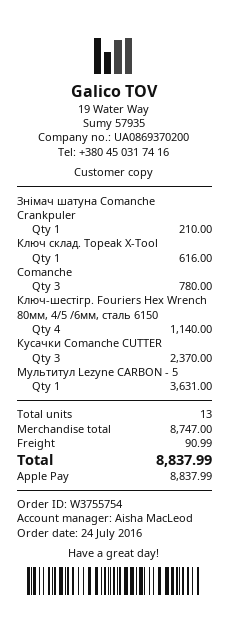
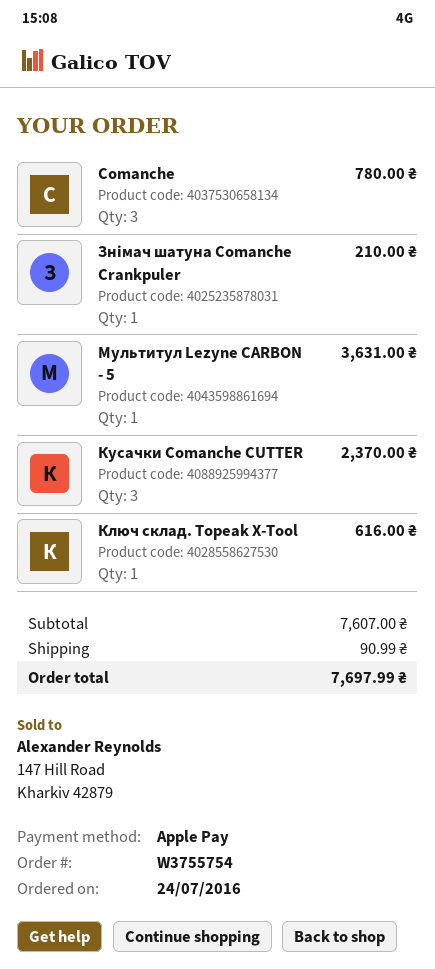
Ключ-шестігр. Fouriers Hex Wrench 80мм, 4/5 /6мм, сталь 6150: 4 for 1140.00 -> none
subtotal: 8747.00 -> 7607.00
total: 8837.99 -> 7697.99

